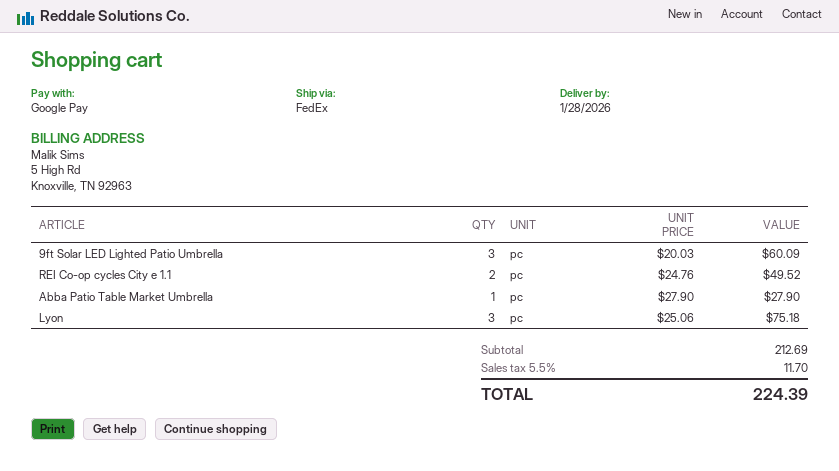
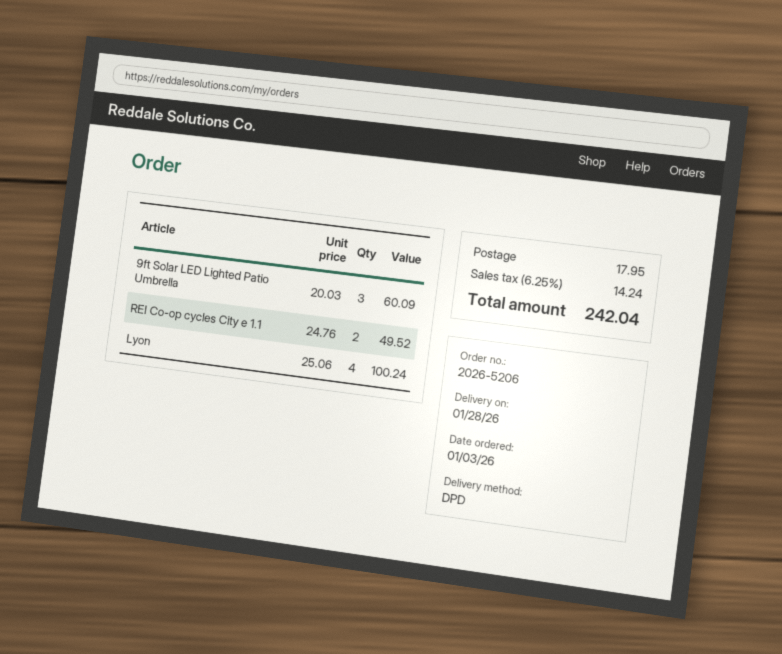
shipping method: FedEx -> DPD
Abba Patio Table Market Umbrella: 1 x 27.90 = 27.90 -> none
Lyon: 3 x 25.06 = 75.18 -> 4 x 25.06 = 100.24
shipping: none -> 17.95
tax: 5.5% = 11.70 -> 6.25% = 14.24
total: 224.39 -> 242.04

